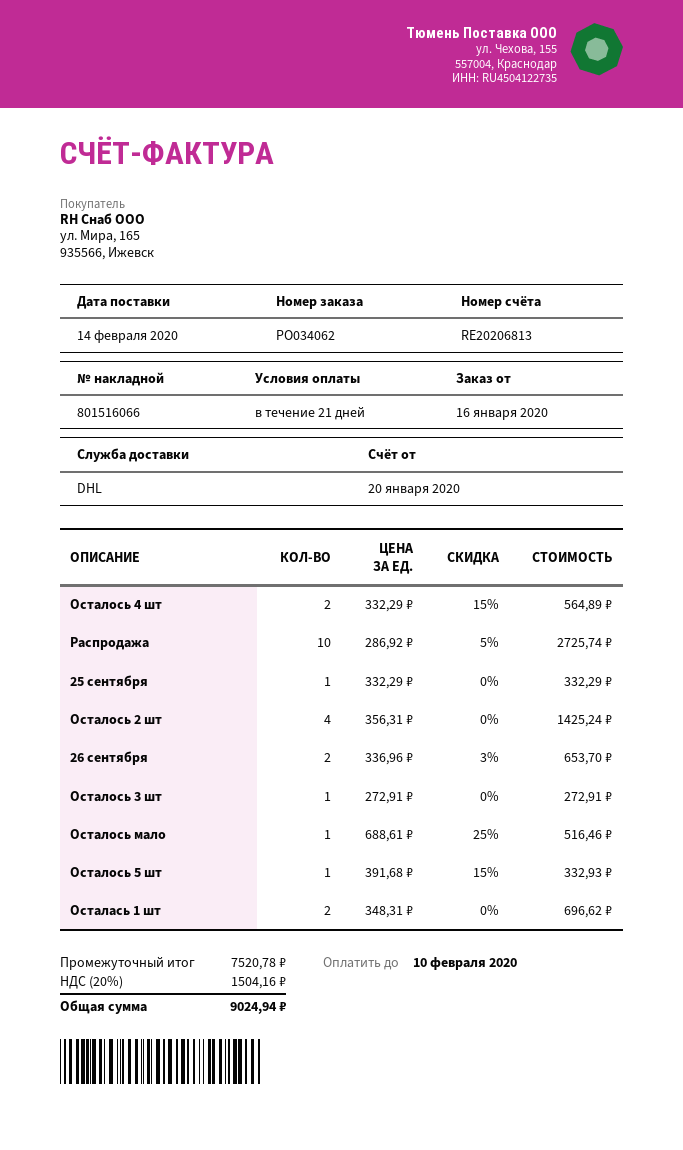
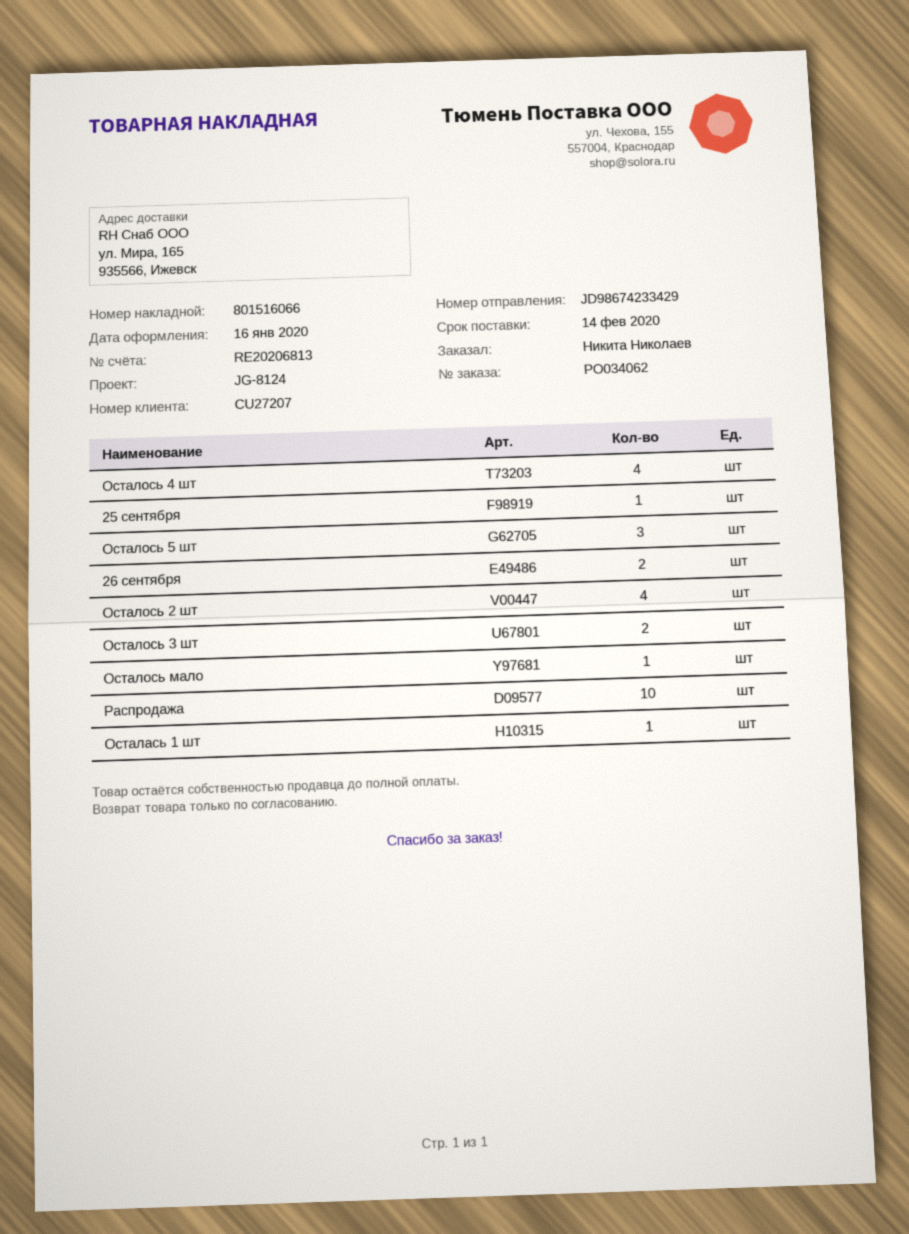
Осталось 4 шт: 2 -> 4
Осталось 3 шт: 1 -> 2
Осталось 5 шт: 1 -> 3
Осталась 1 шт: 2 -> 1

